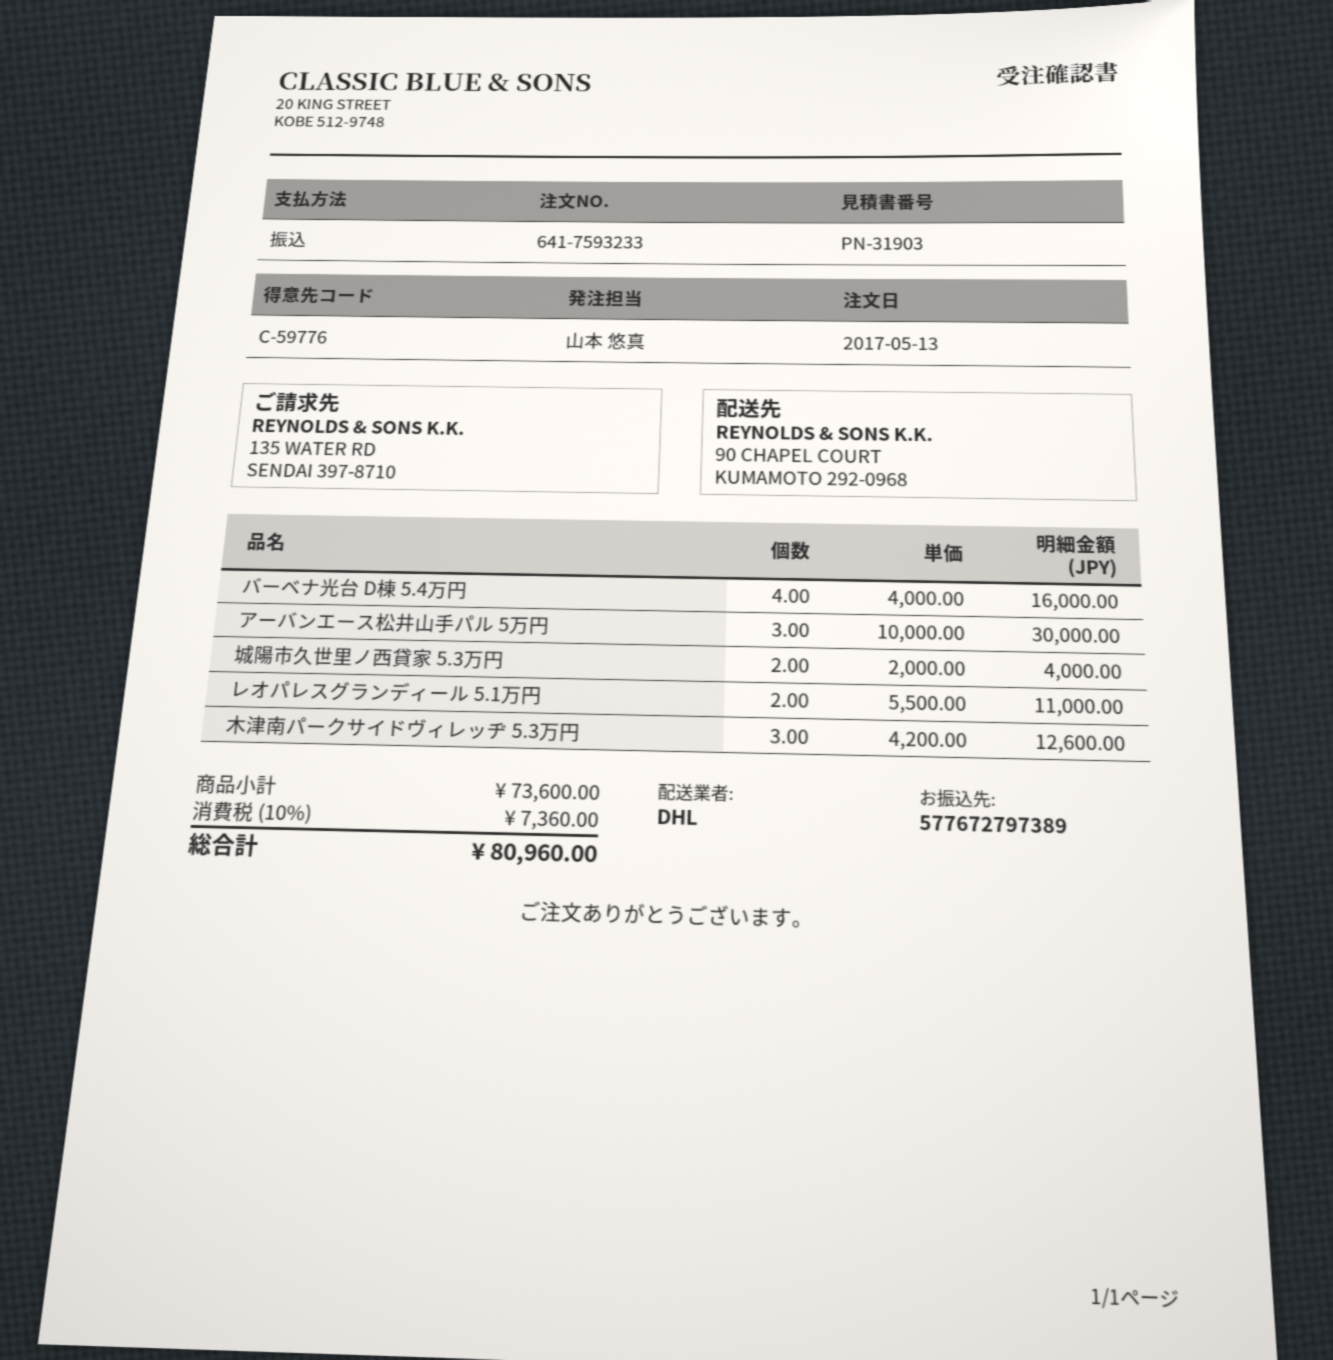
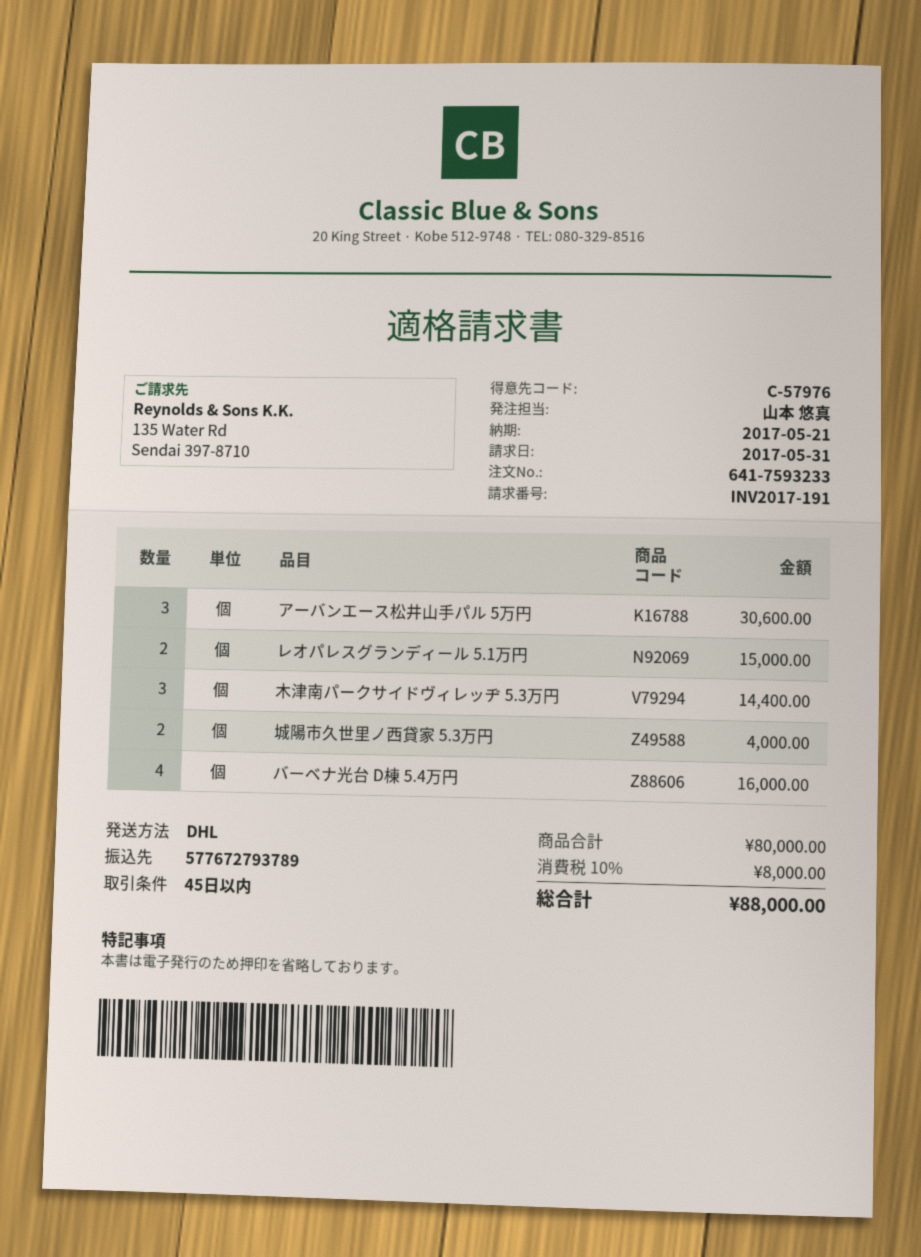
customer number: C-59776 -> C-57976
bank account: 577672797389 -> 577672793789
アーバンエース松井山手パル 5万円: 3 for 30000.00 -> 3 for 30600.00
レオパレスグランディール 5.1万円: 2 for 11000.00 -> 2 for 15000.00
木津南パークサイドヴィレッヂ 5.3万円: 3 for 12600.00 -> 3 for 14400.00
subtotal: 73600.00 -> 80000.00
tax: 10% = 7360.00 -> 10% = 8000.00
total: 80960.00 -> 88000.00

